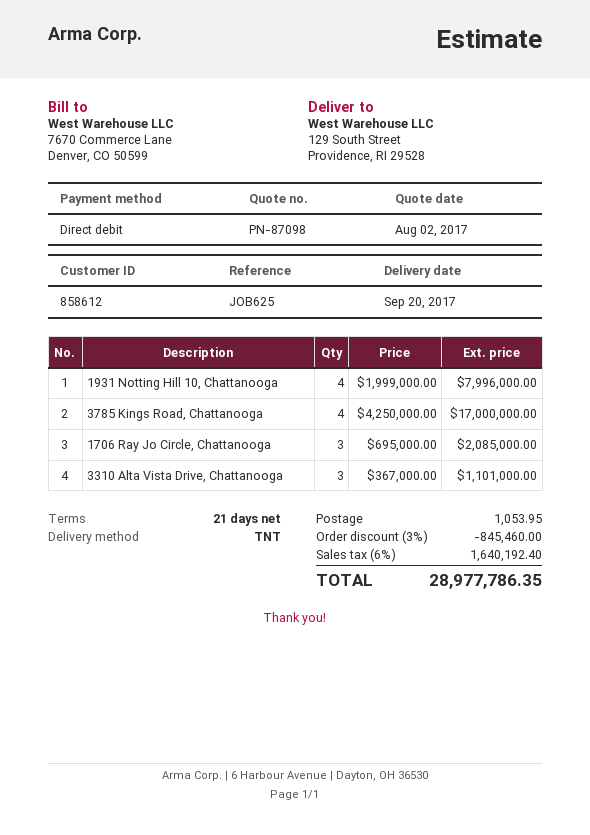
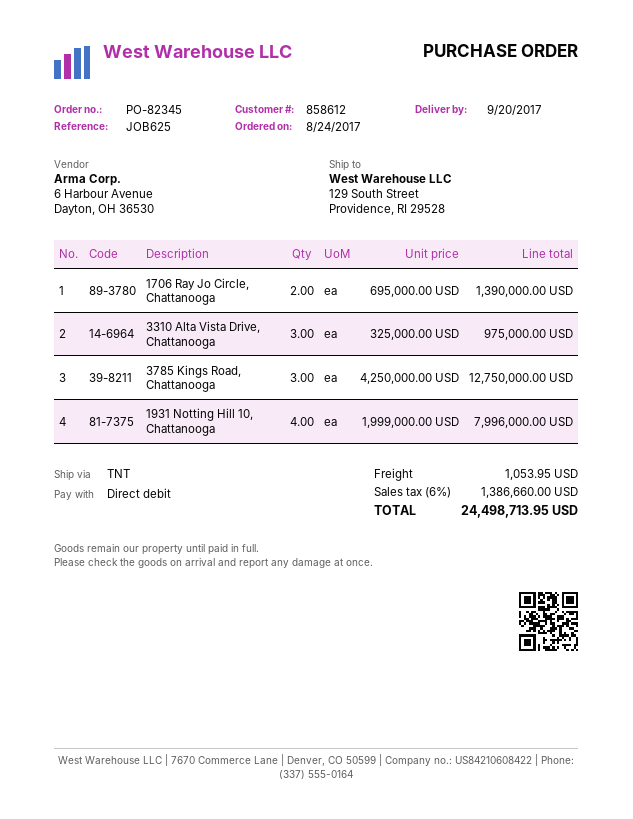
3785 Kings Road, Chattanooga: 4 x 4250000.00 = 17000000.00 -> 3 x 4250000.00 = 12750000.00
1706 Ray Jo Circle, Chattanooga: 3 x 695000.00 = 2085000.00 -> 2 x 695000.00 = 1390000.00
3310 Alta Vista Drive, Chattanooga: 3 x 367000.00 = 1101000.00 -> 3 x 325000.00 = 975000.00
discount: 3% = 845460.00 -> none
tax: 6% = 1640192.40 -> 6% = 1386660.00
total: 28977786.35 -> 24498713.95

